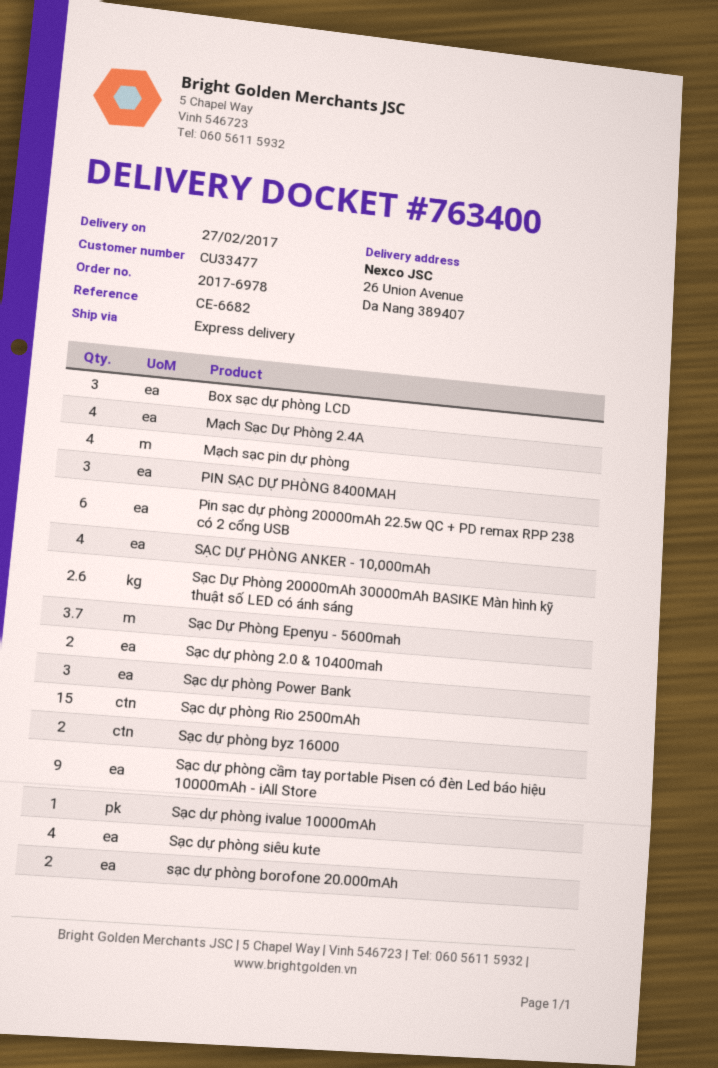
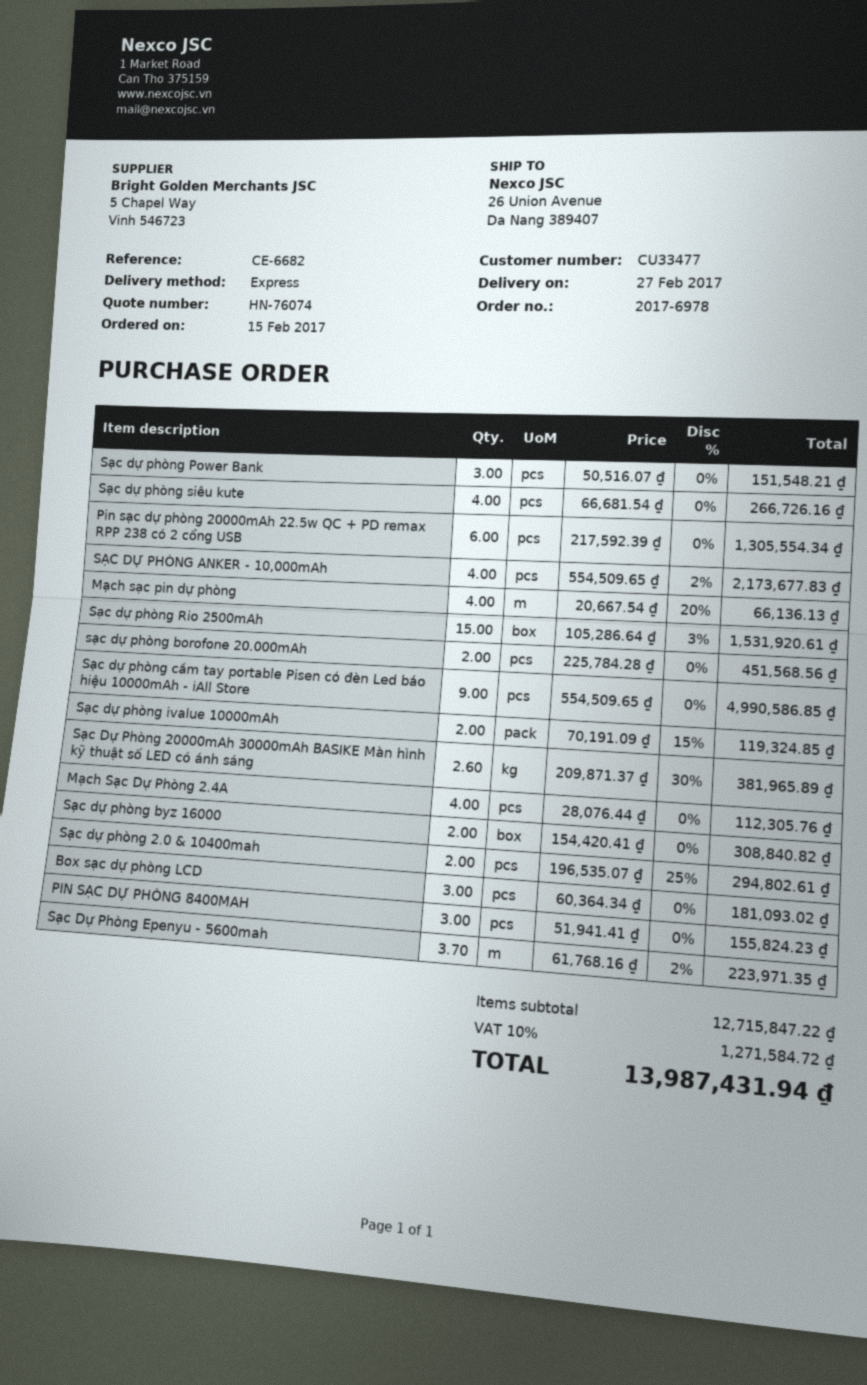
Sạc dự phòng ivalue 10000mAh: 1 -> 2

